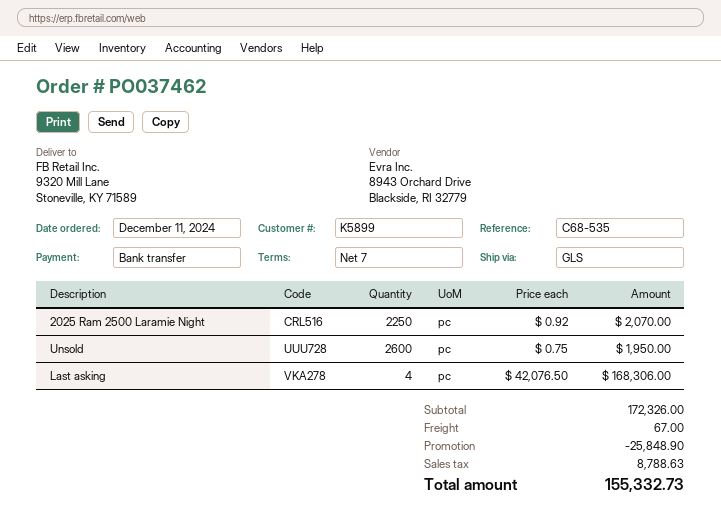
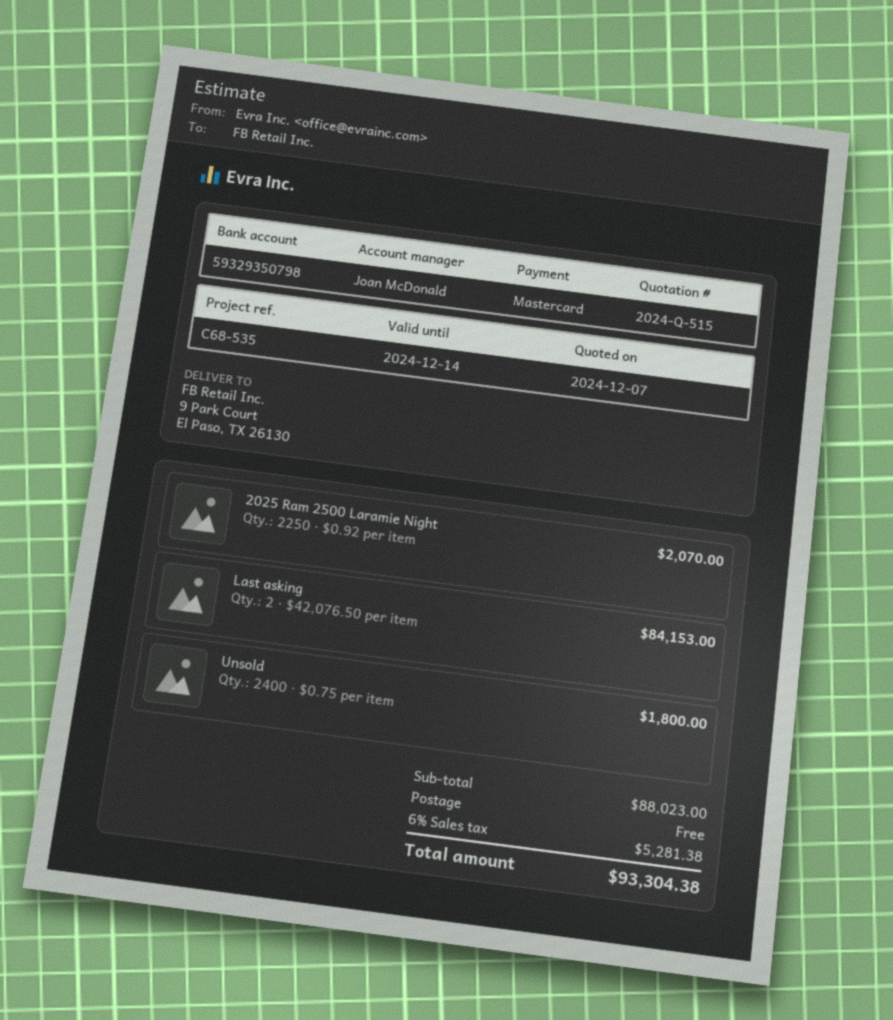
payment method: bank transfer -> Mastercard
ship to: 9320 Mill Lane, Stoneville, KY 71589 -> 9 Park Court, El Paso, TX 26130
Unsold: 2600 x 0.75 = 1950.00 -> 2400 x 0.75 = 1800.00
Last asking: 4 x 42076.50 = 168306.00 -> 2 x 42076.50 = 84153.00
subtotal: 172326.00 -> 88023.00
discount: 25848.90 -> none
shipping: 67.00 -> 0.00
tax: 8788.63 -> 5281.38
total: 155332.73 -> 93304.38

